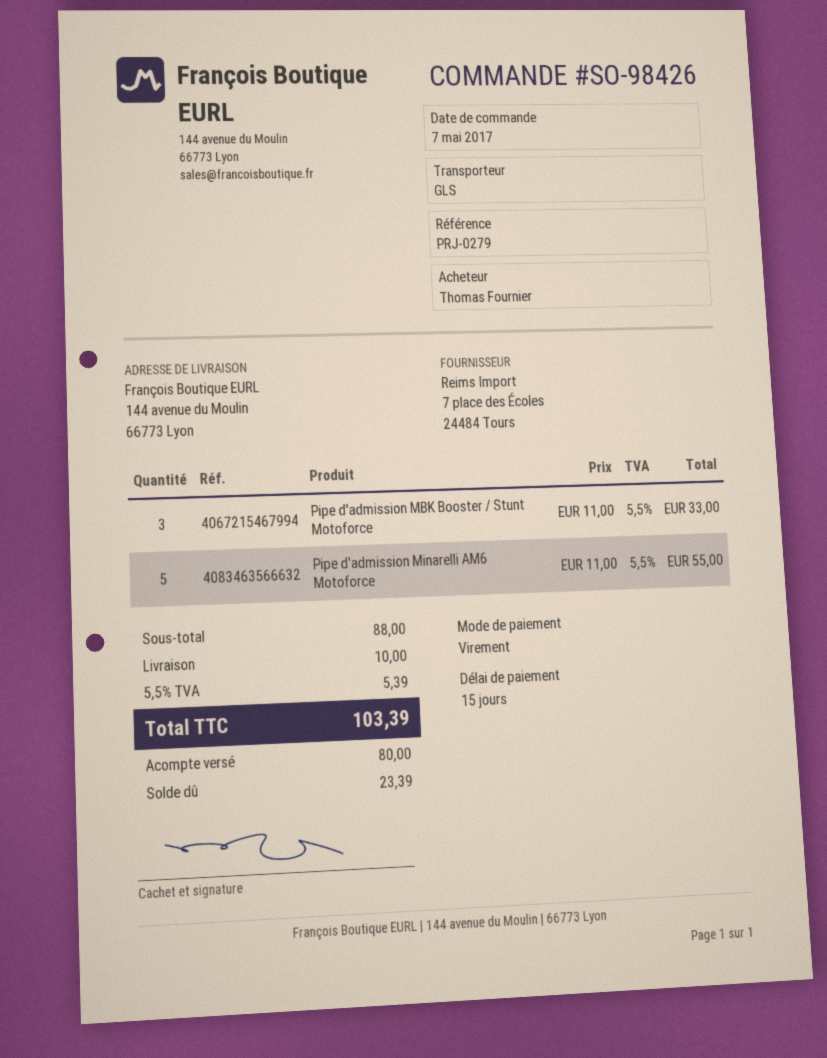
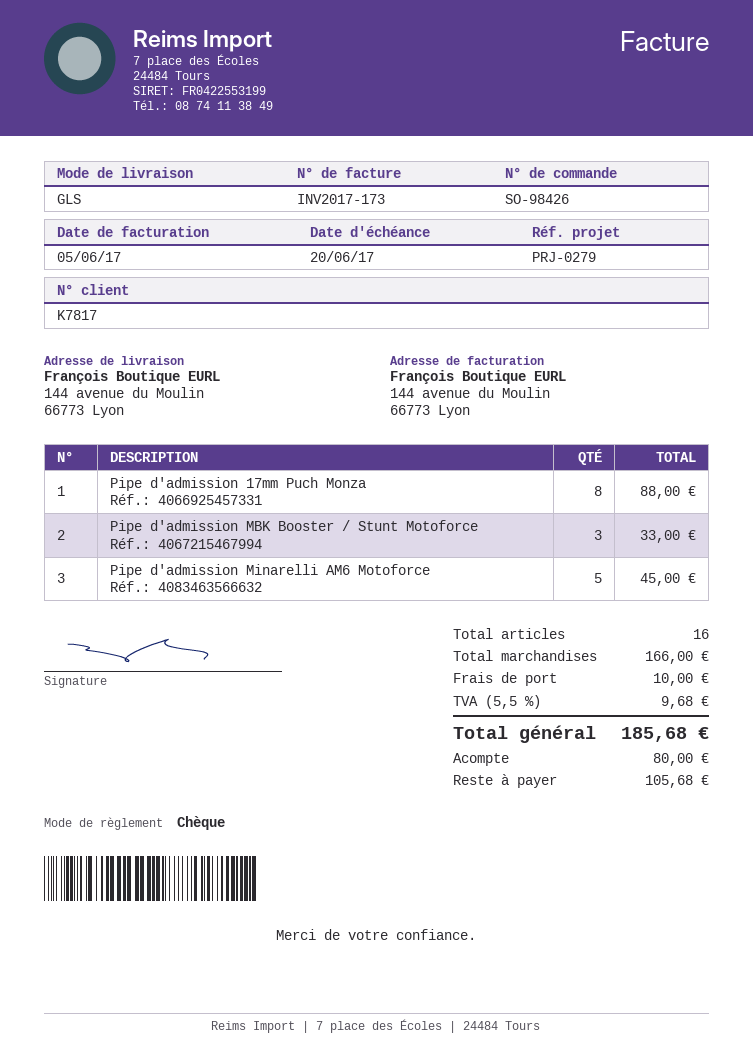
payment method: bank transfer -> cheque
Pipe d'admission Minarelli AM6 Motoforce: 5 for 55.00 -> 5 for 45.00
Pipe d'admission 17mm Puch Monza: none -> 8 for 88.00
subtotal: 88.00 -> 166.00
tax: 5.5% = 5.39 -> 5.5% = 9.68
total: 103.39 -> 185.68
balance: 23.39 -> 105.68

